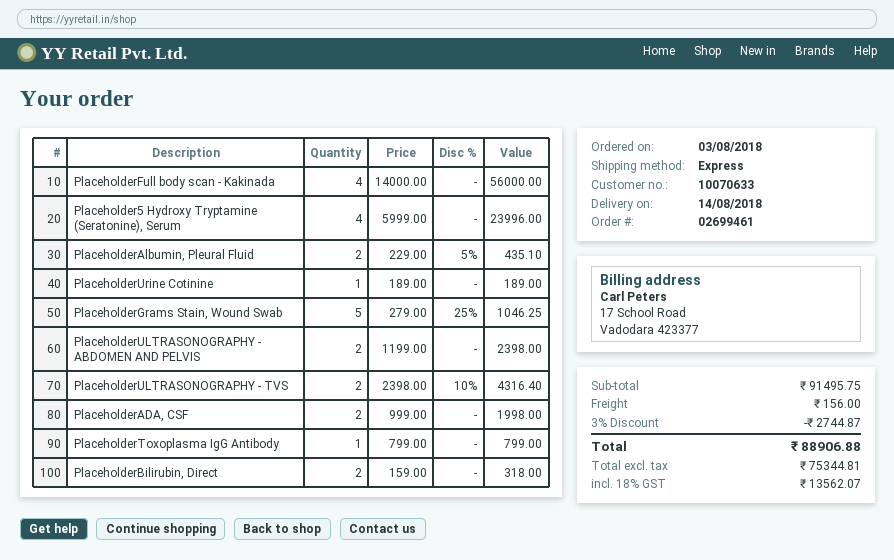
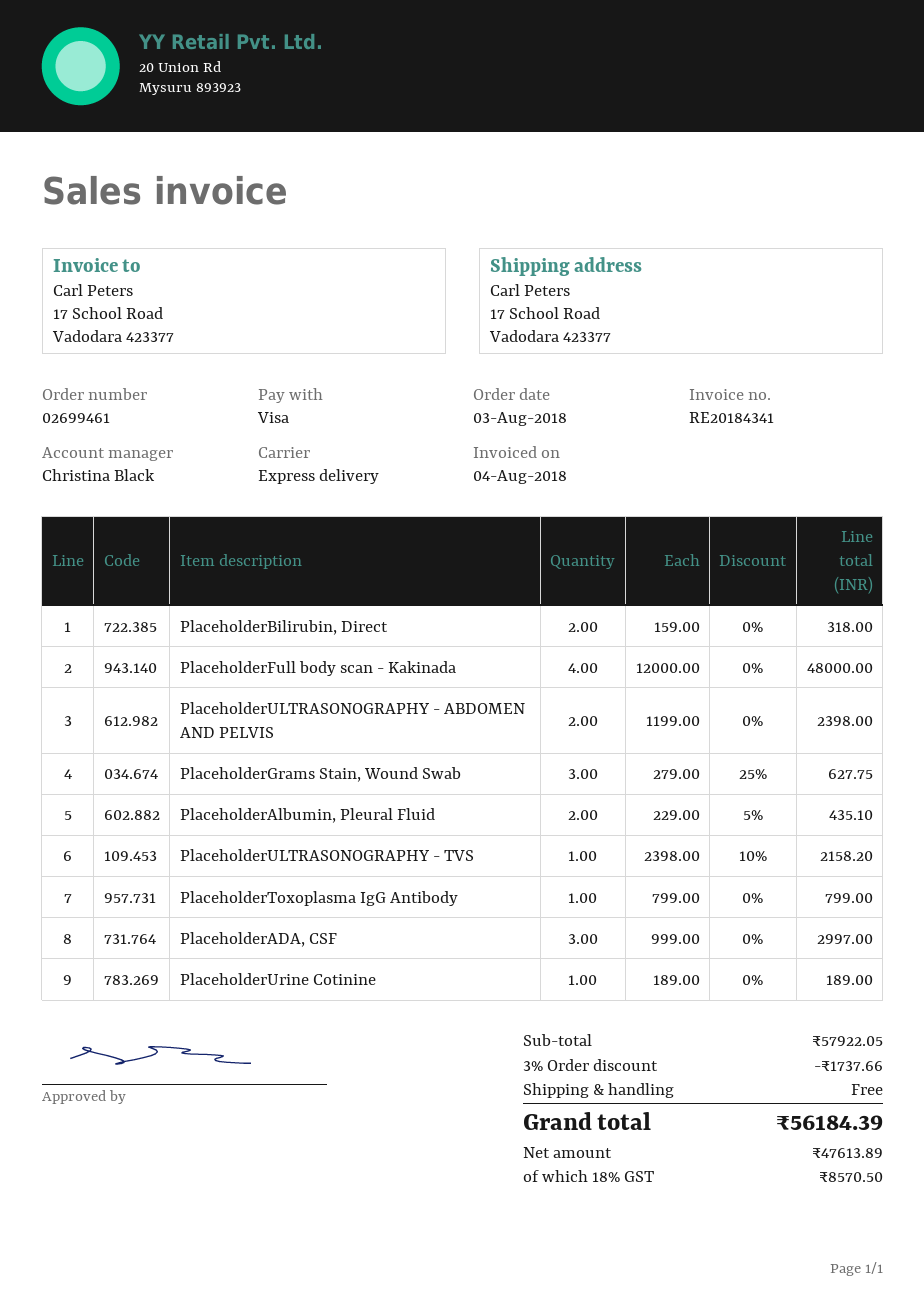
PlaceholderFull body scan - Kakinada: 4 x 14000.00 = 56000.00 -> 4 x 12000.00 = 48000.00
Placeholder5 Hydroxy Tryptamine (Seratonine), Serum: 4 x 5999.00 = 23996.00 -> none
PlaceholderGrams Stain, Wound Swab: 5 x 279.00 - 25% = 1046.25 -> 3 x 279.00 - 25% = 627.75
PlaceholderULTRASONOGRAPHY - TVS: 2 x 2398.00 - 10% = 4316.40 -> 1 x 2398.00 - 10% = 2158.20
PlaceholderADA, CSF: 2 x 999.00 = 1998.00 -> 3 x 999.00 = 2997.00
subtotal: 91495.75 -> 57922.05
discount: 3% = 2744.87 -> 3% = 1737.66
shipping: 156.00 -> 0.00
net: 75344.81 -> 47613.89
tax: 18% = 13562.07 -> 18% = 8570.50
total: 88906.88 -> 56184.39

